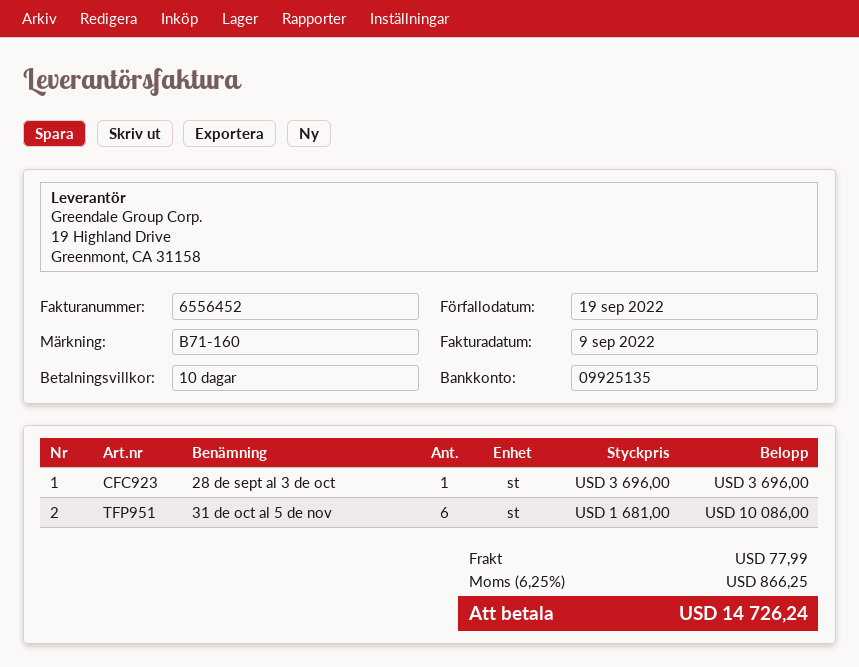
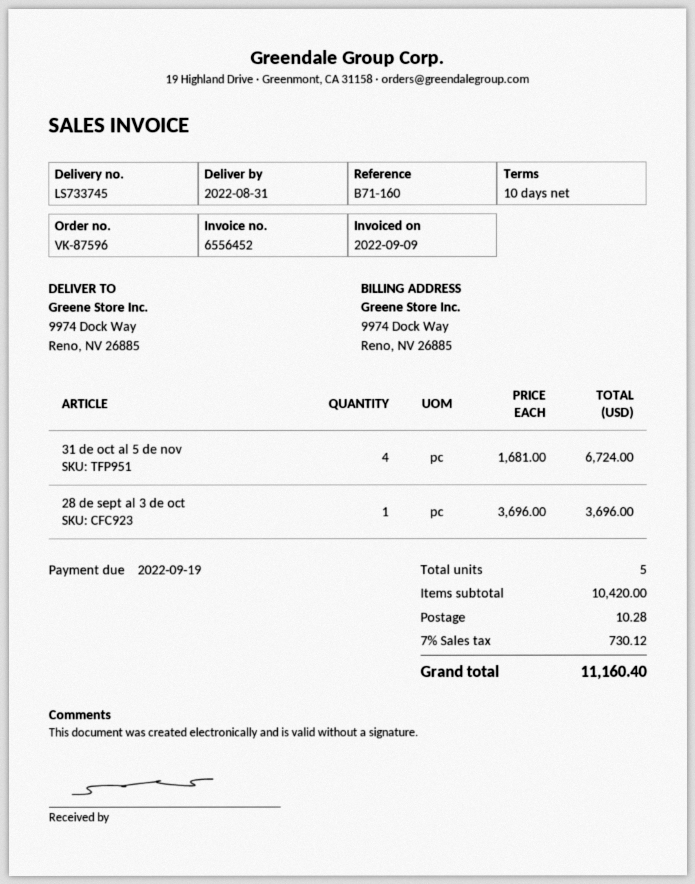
31 de oct al 5 de nov: 6 x 1681.00 = 10086.00 -> 4 x 1681.00 = 6724.00
shipping: 77.99 -> 10.28
tax: 6.25% = 866.25 -> 7% = 730.12
total: 14726.24 -> 11160.40

